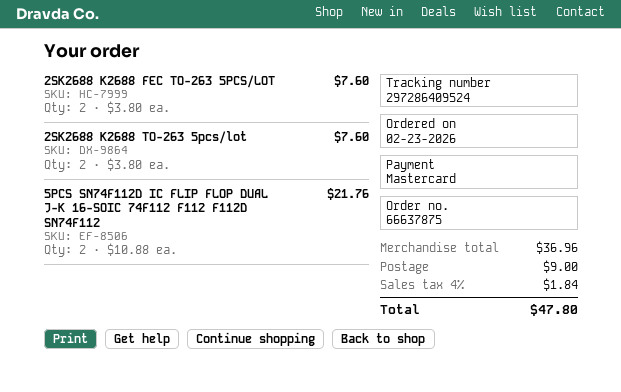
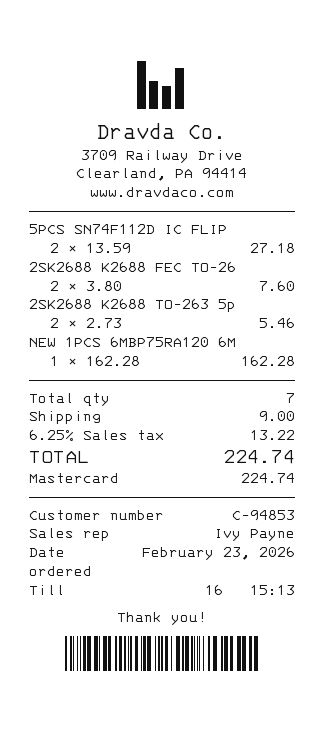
2SK2688 K2688 TO-263 5pcs/lot: 2 x 3.80 = 7.60 -> 2 x 2.73 = 5.46
5PCS SN74F112D IC FLIP FLOP DUAL J-K 16-SOIC 74F112 F112 F112D SN74F112: 2 x 10.88 = 21.76 -> 2 x 13.59 = 27.18
NEW 1PCS 6MBP75RA120 6M: none -> 1 x 162.28 = 162.28
tax: 4% = 1.84 -> 6.25% = 13.22
total: 47.80 -> 224.74

